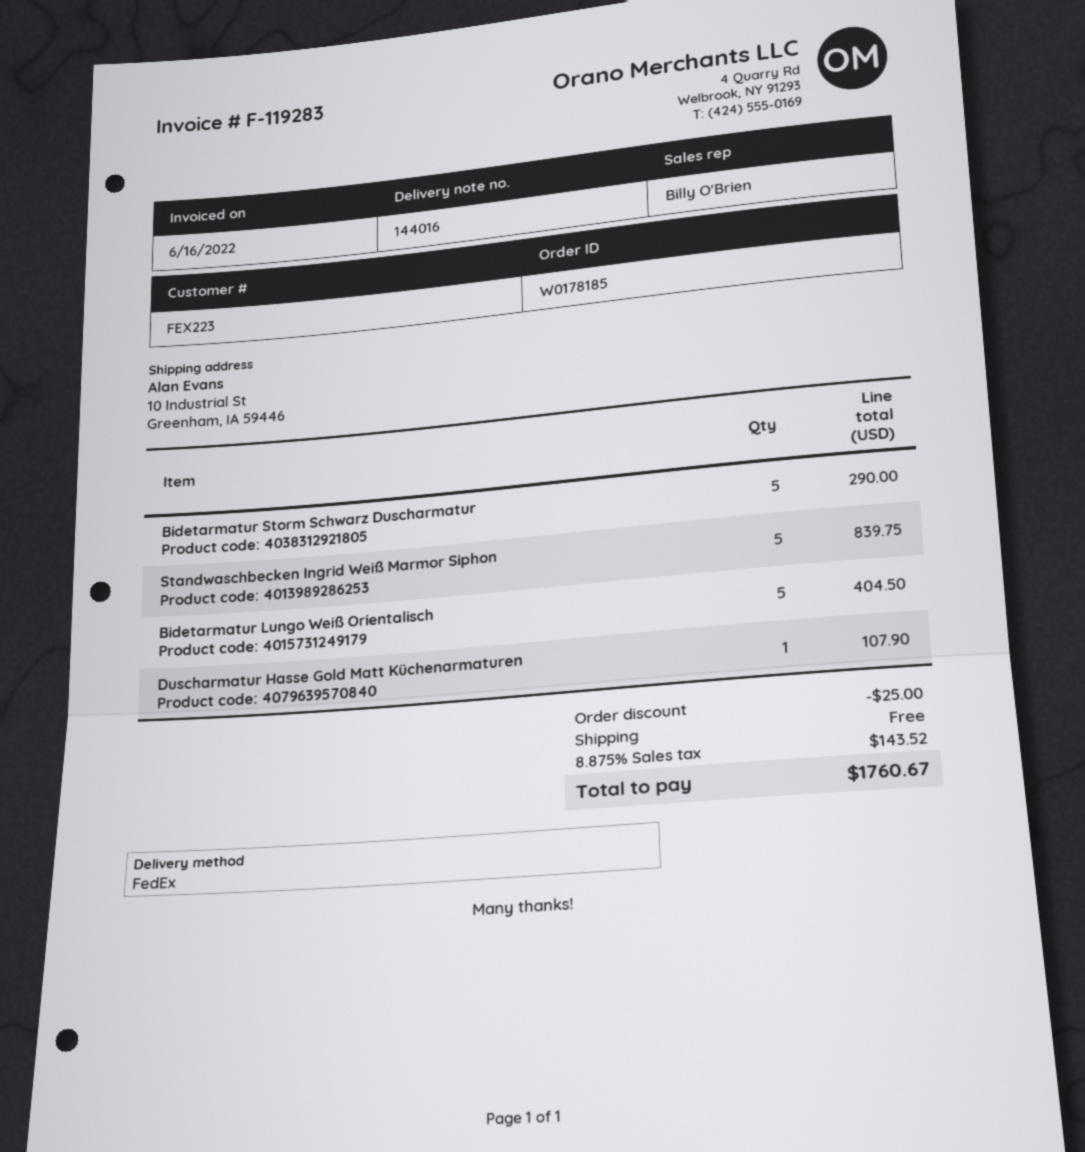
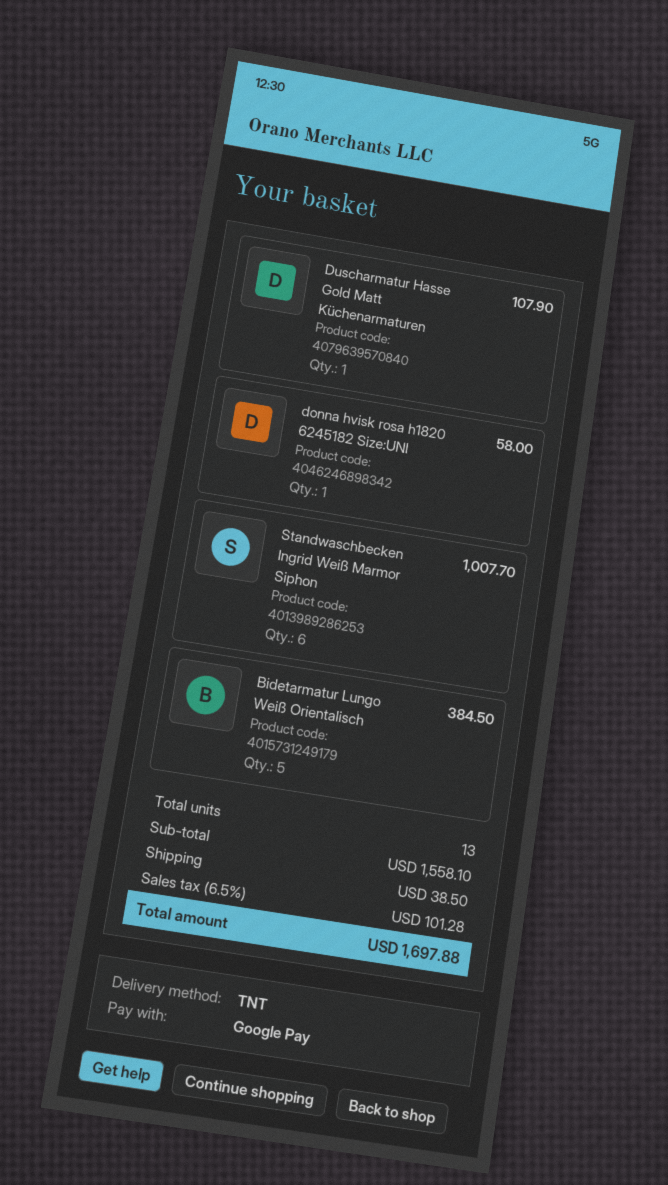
shipping method: FedEx -> TNT
Bidetarmatur Storm Schwarz Duscharmatur: 5 for 290.00 -> none
Standwaschbecken Ingrid Weiß Marmor Siphon: 5 for 839.75 -> 6 for 1007.70
Bidetarmatur Lungo Weiß Orientalisch: 5 for 404.50 -> 5 for 384.50
donna hvisk rosa h1820 6245182 Size:UNI: none -> 1 for 58.00
discount: 25.00 -> none
shipping: 0.00 -> 38.50
tax: 8.875% = 143.52 -> 6.5% = 101.28
total: 1760.67 -> 1697.88

